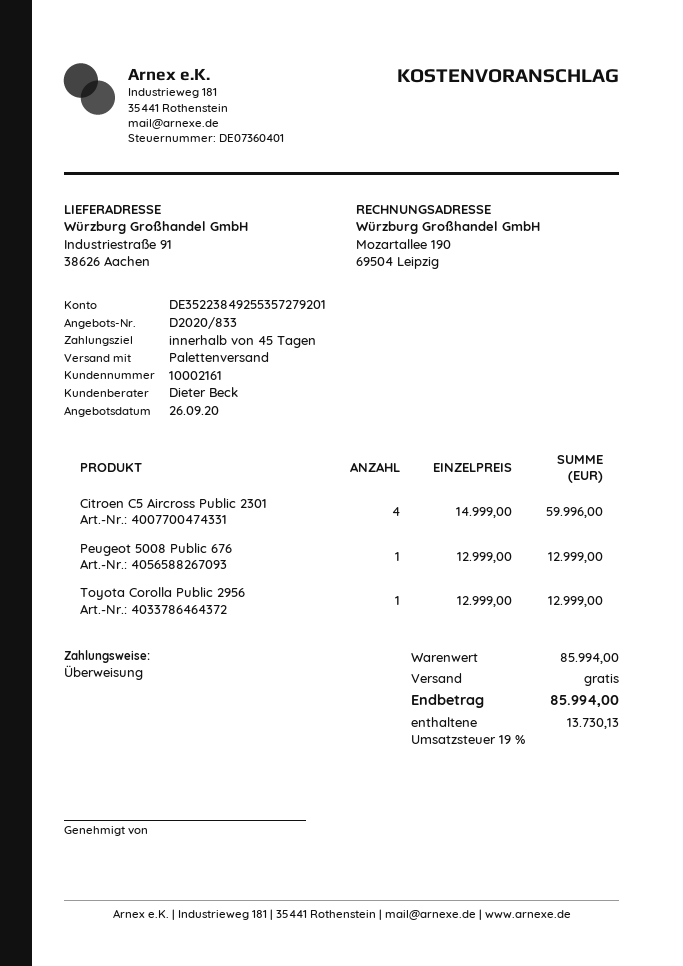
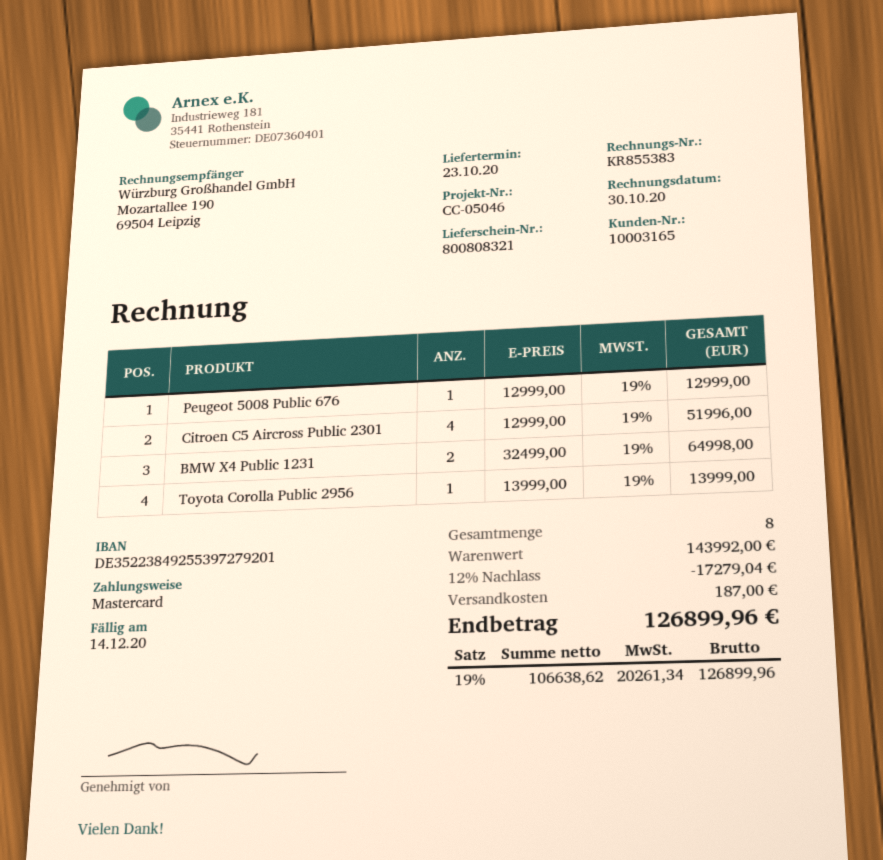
customer number: 10002161 -> 10003165
payment method: bank transfer -> Mastercard
bank account: DE35223849255357279201 -> DE35223849255397279201
Citroen C5 Aircross Public 2301: 4 x 14999.00 = 59996.00 -> 4 x 12999.00 = 51996.00
Toyota Corolla Public 2956: 1 x 12999.00 = 12999.00 -> 1 x 13999.00 = 13999.00
BMW X4 Public 1231: none -> 2 x 32499.00 = 64998.00
subtotal: 85994.00 -> 143992.00
discount: none -> 12% = 17279.04
shipping: 0.00 -> 187.00
tax: 19% = 13730.13 -> 19% = 20261.34
total: 85994.00 -> 126899.96

